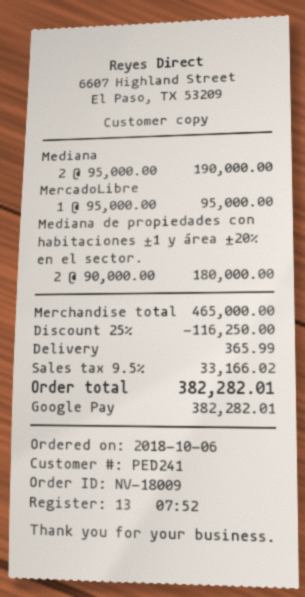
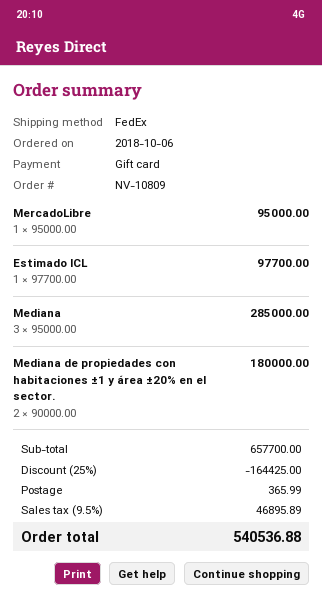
order number: NV-18009 -> NV-10809
payment method: Google Pay -> gift card
Mediana: 2 x 95000.00 = 190000.00 -> 3 x 95000.00 = 285000.00
Estimado ICL: none -> 1 x 97700.00 = 97700.00
subtotal: 465000.00 -> 657700.00
discount: 25% = 116250.00 -> 25% = 164425.00
tax: 9.5% = 33166.02 -> 9.5% = 46895.89
total: 382282.01 -> 540536.88

